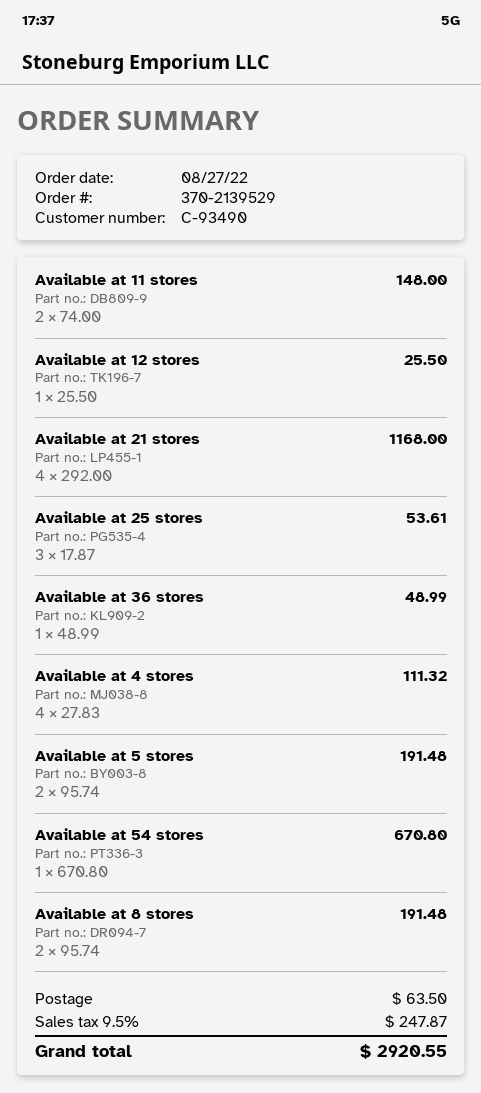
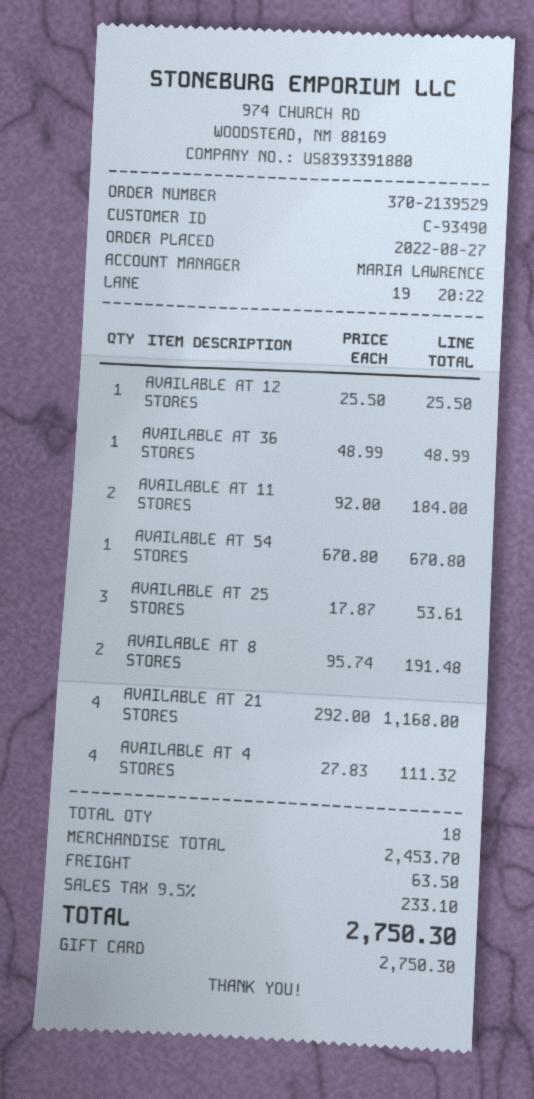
Available at 11 stores: 2 x 74.00 = 148.00 -> 2 x 92.00 = 184.00
Available at 5 stores: 2 x 95.74 = 191.48 -> none
tax: 9.5% = 247.87 -> 9.5% = 233.10
total: 2920.55 -> 2750.30

